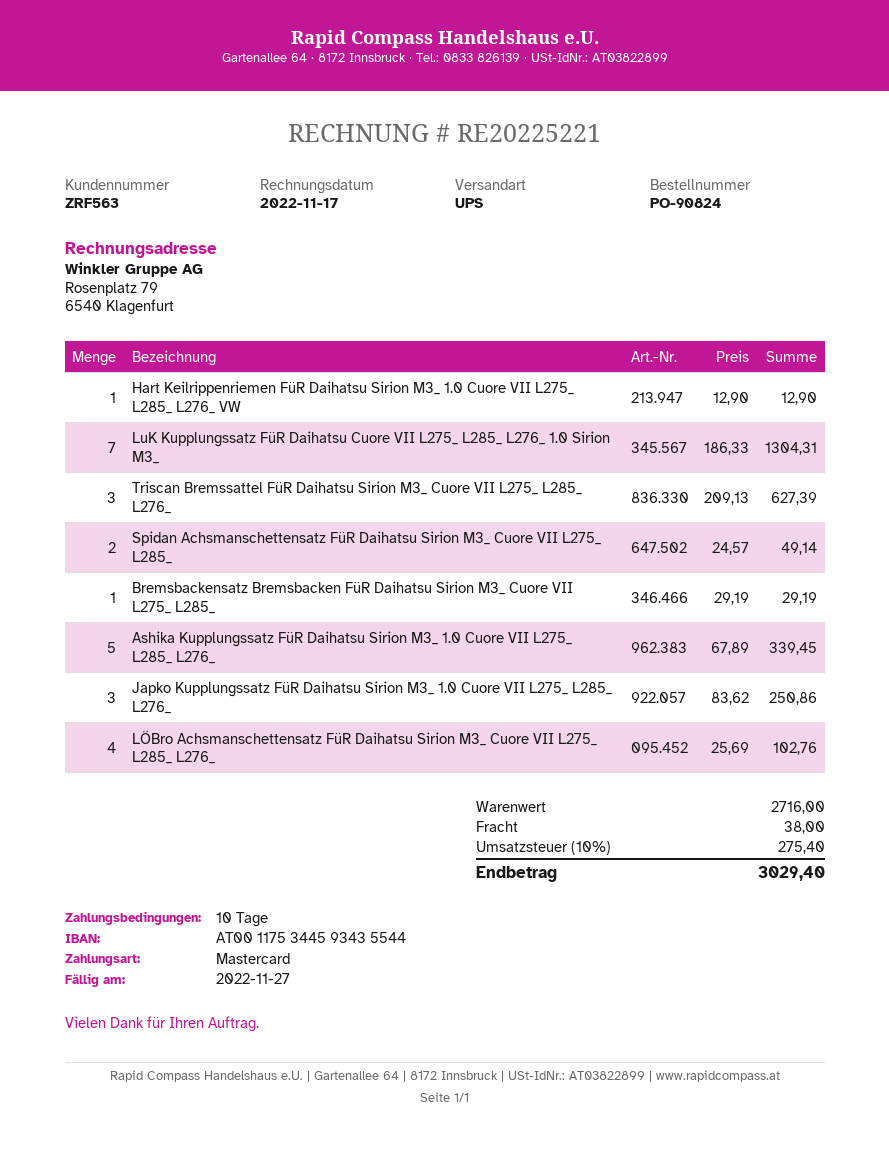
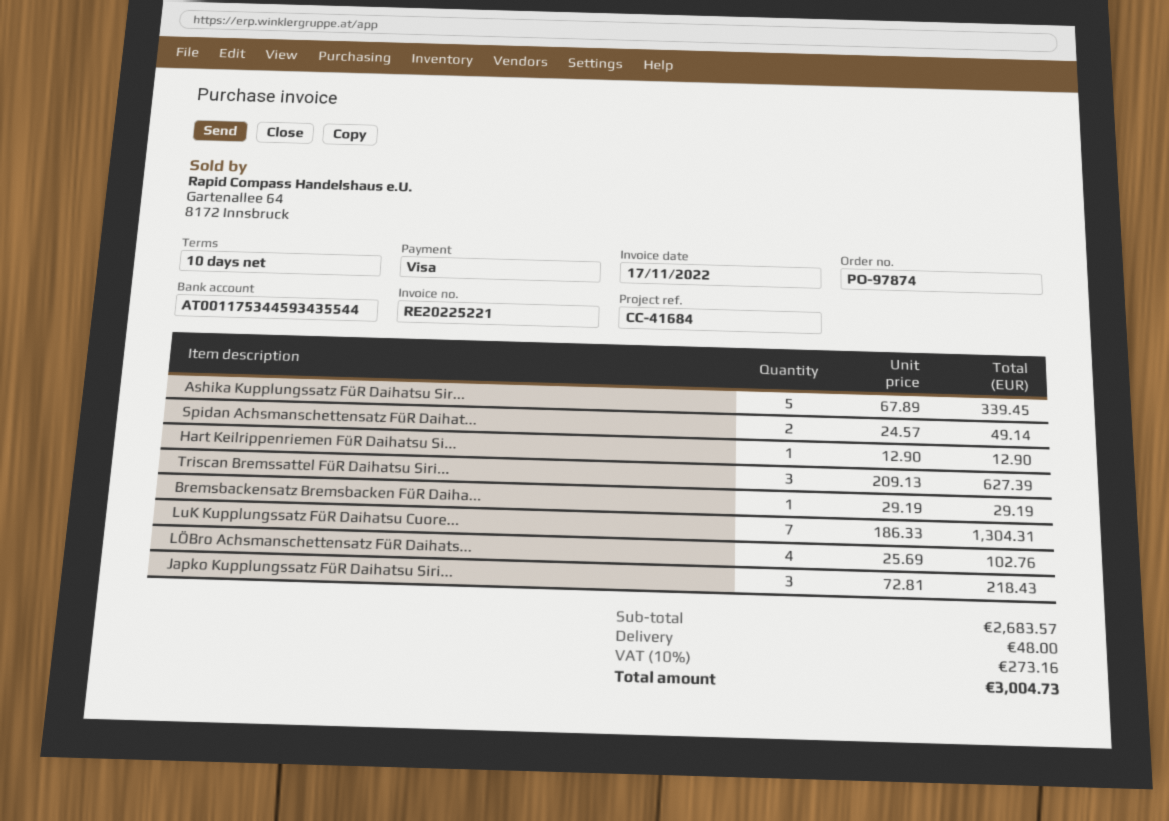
order number: PO-90824 -> PO-97874
payment method: Mastercard -> Visa
Japko Kupplungssatz FüR Daihatsu Sirion M3_ 1.0 Cuore VII L275_ L285_ L276_: 3 x 83.62 = 250.86 -> 3 x 72.81 = 218.43
subtotal: 2716.00 -> 2683.57
shipping: 38.00 -> 48.00
tax: 10% = 275.40 -> 10% = 273.16
total: 3029.40 -> 3004.73

